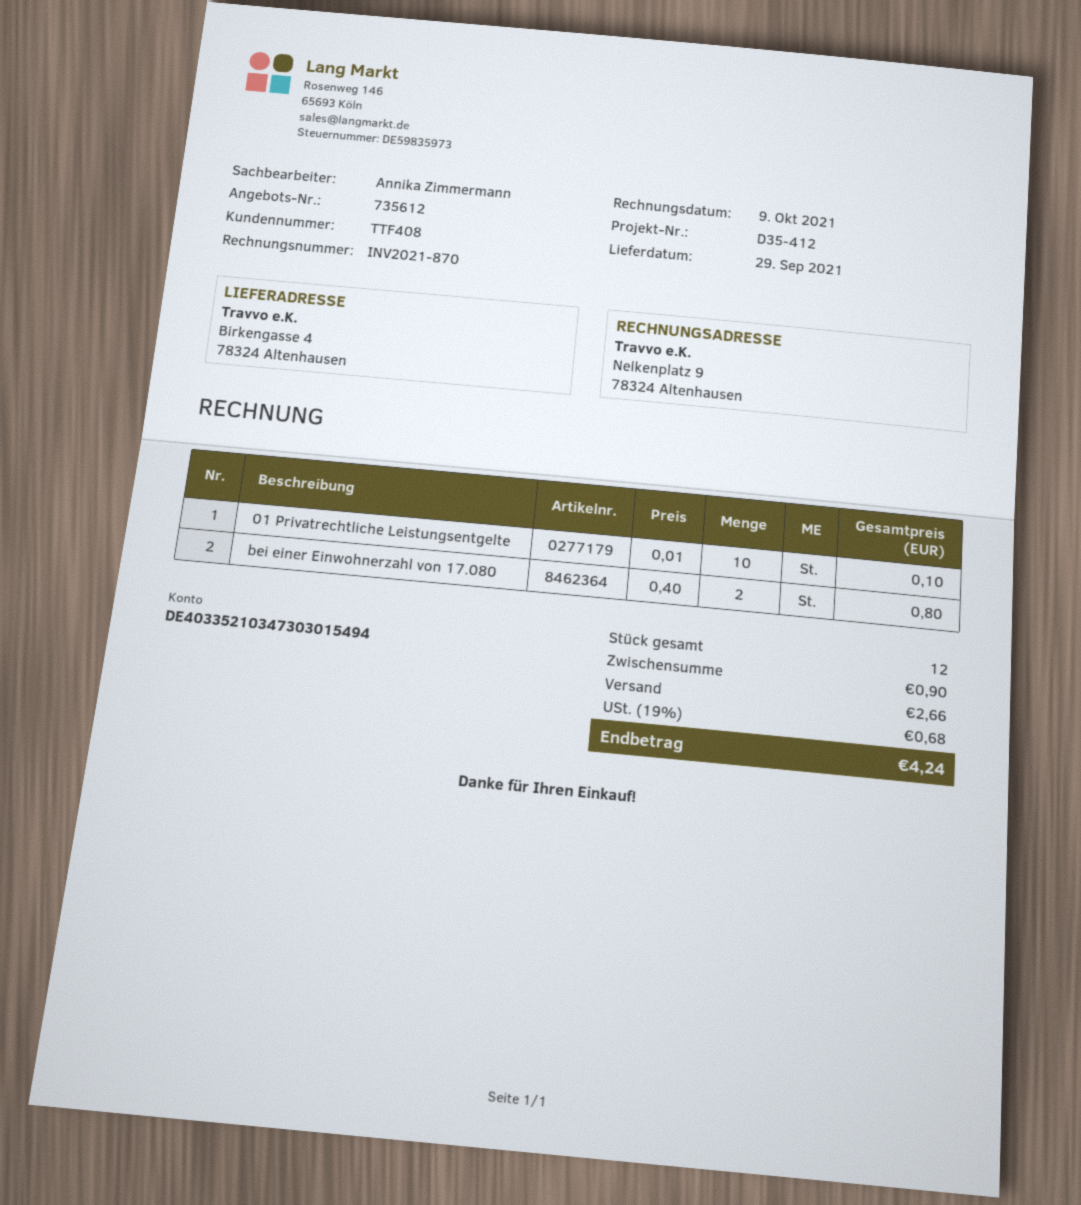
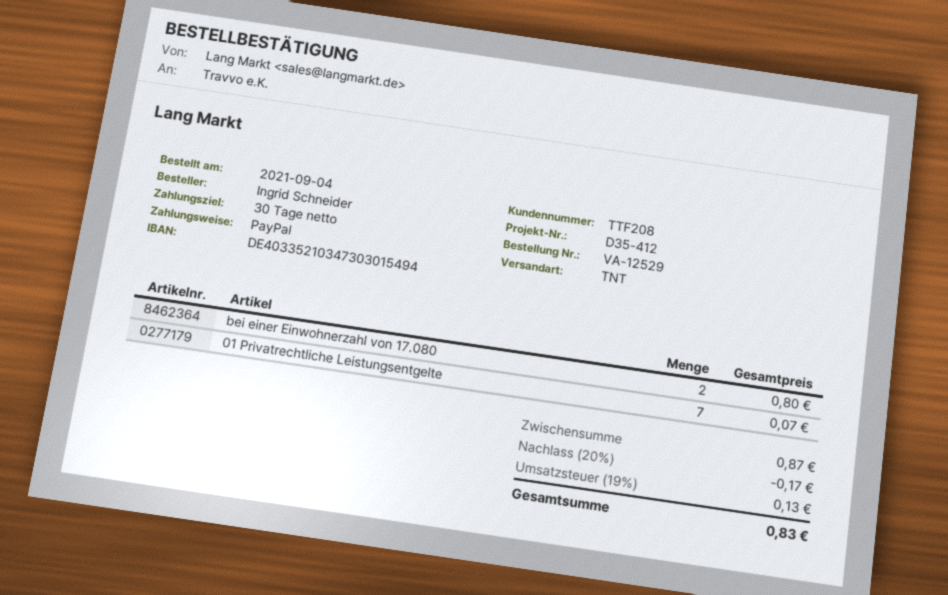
customer number: TTF408 -> TTF208
01 Privatrechtliche Leistungsentgelte: 10 for 0.10 -> 7 for 0.07
subtotal: 0.90 -> 0.87
discount: none -> 20% = 0.17
shipping: 2.66 -> none
tax: 19% = 0.68 -> 19% = 0.13
total: 4.24 -> 0.83

